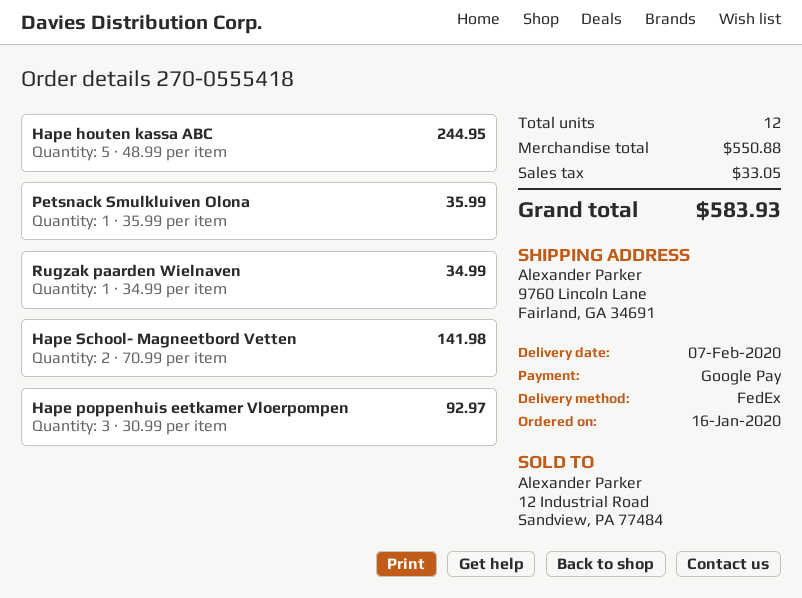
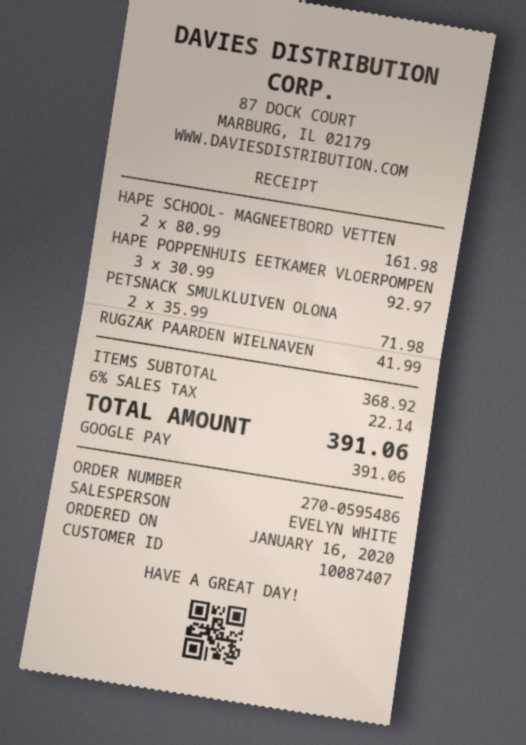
order number: 270-0555418 -> 270-0595486
Hape houten kassa ABC: 5 x 48.99 = 244.95 -> none
Petsnack Smulkluiven Olona: 1 x 35.99 = 35.99 -> 2 x 35.99 = 71.98
Rugzak paarden Wielnaven: 1 x 34.99 = 34.99 -> 1 x 41.99 = 41.99
Hape School- Magneetbord Vetten: 2 x 70.99 = 141.98 -> 2 x 80.99 = 161.98
subtotal: 550.88 -> 368.92
tax: 33.05 -> 22.14
total: 583.93 -> 391.06

